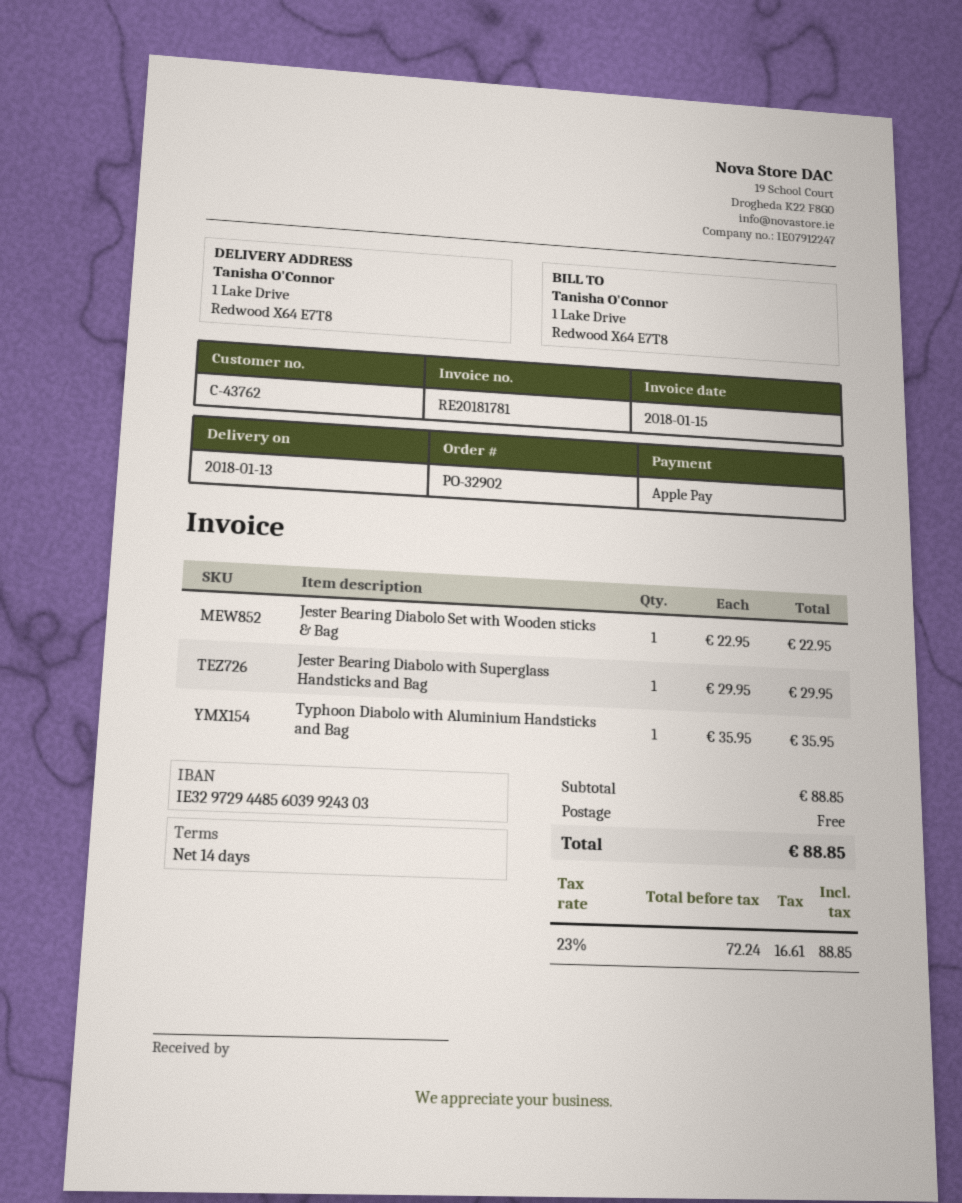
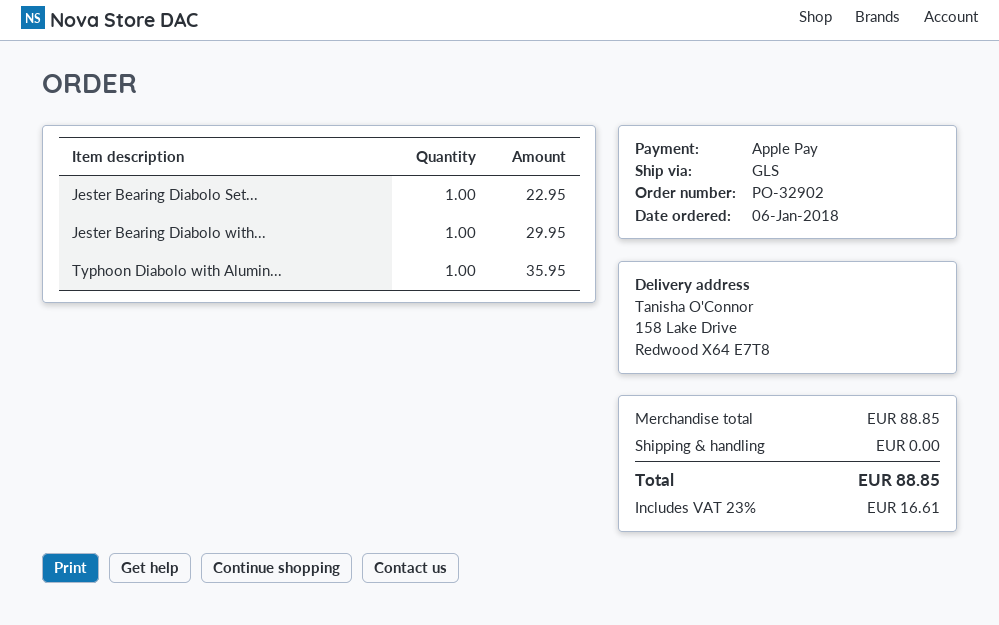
ship to: 1 Lake Drive, Redwood X64 E7T8 -> 158 Lake Drive, Redwood X64 E7T8

